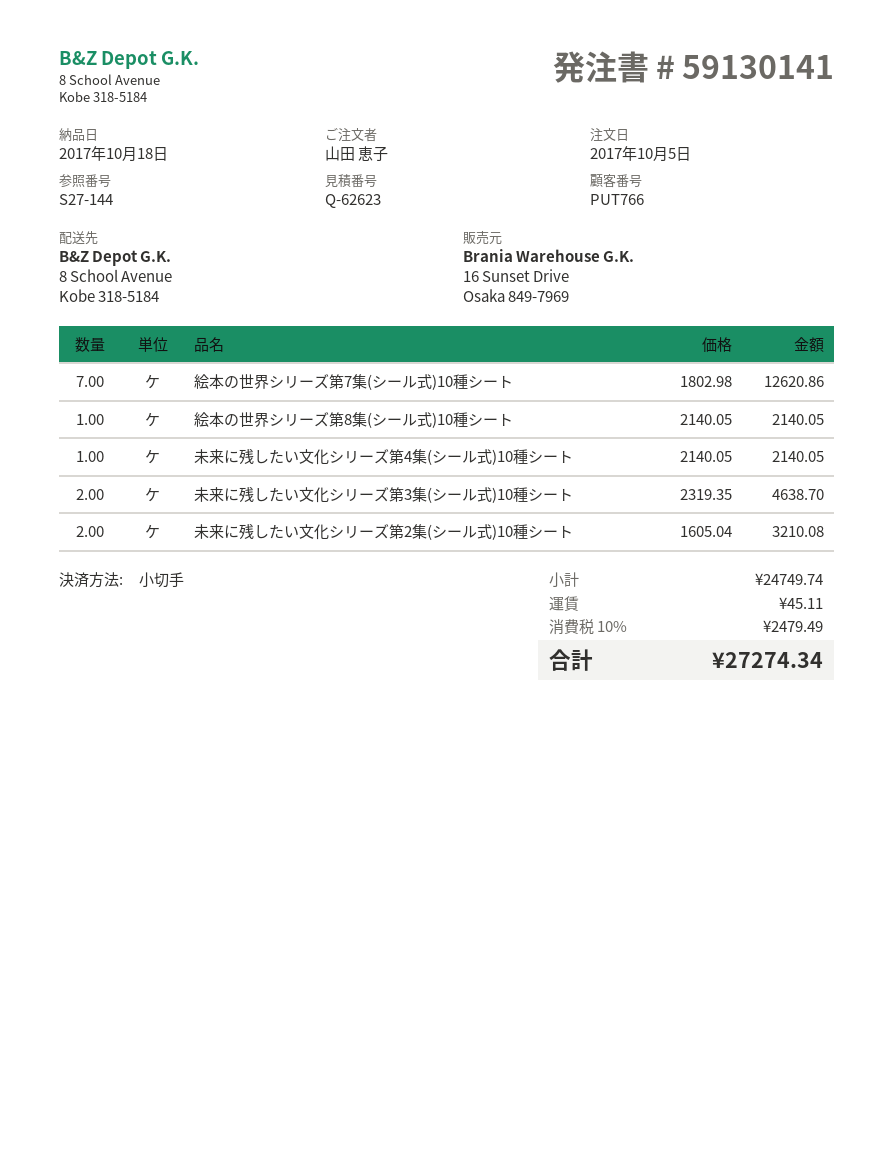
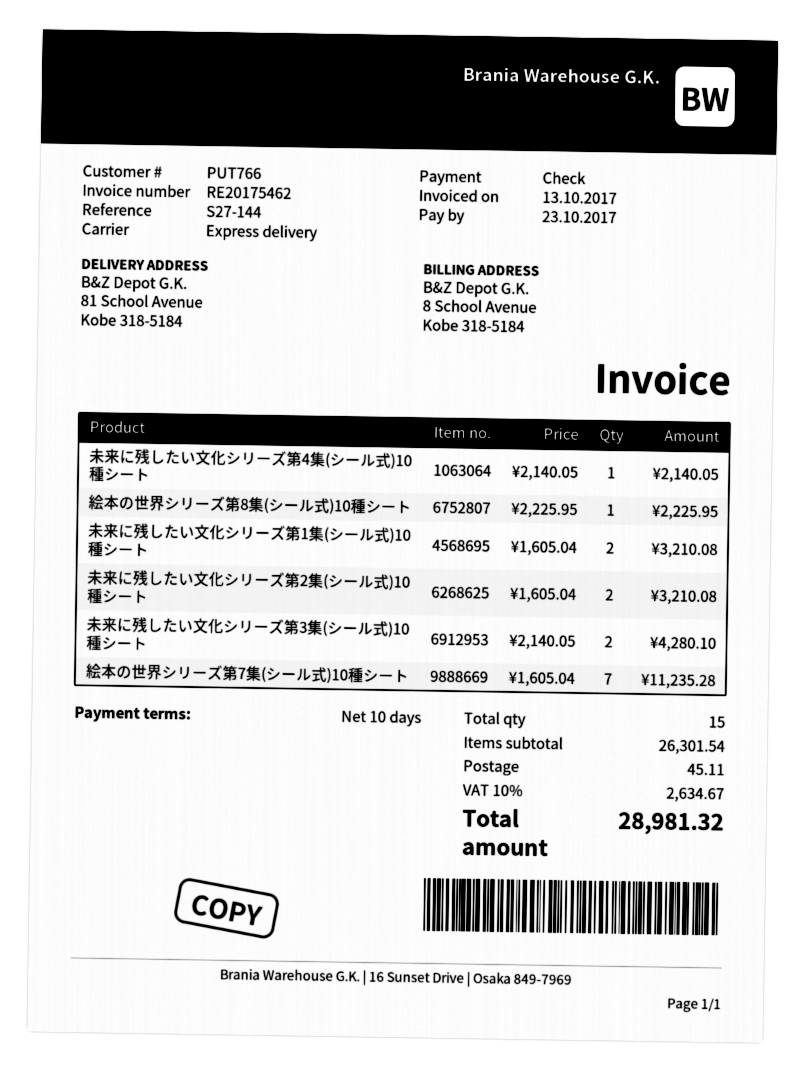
ship to: 8 School Avenue, Kobe 318-5184 -> 81 School Avenue, Kobe 318-5184
絵本の世界シリーズ第7集(シール式)10種シート: 7 x 1802.98 = 12620.86 -> 7 x 1605.04 = 11235.28
絵本の世界シリーズ第8集(シール式)10種シート: 1 x 2140.05 = 2140.05 -> 1 x 2225.95 = 2225.95
未来に残したい文化シリーズ第3集(シール式)10種シート: 2 x 2319.35 = 4638.70 -> 2 x 2140.05 = 4280.10
未来に残したい文化シリーズ第1集(シール式)10種シート: none -> 2 x 1605.04 = 3210.08
subtotal: 24749.74 -> 26301.54
tax: 10% = 2479.49 -> 10% = 2634.67
total: 27274.34 -> 28981.32

